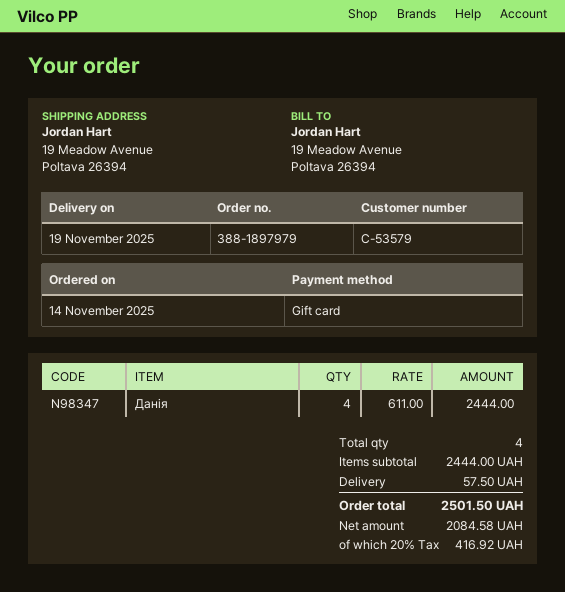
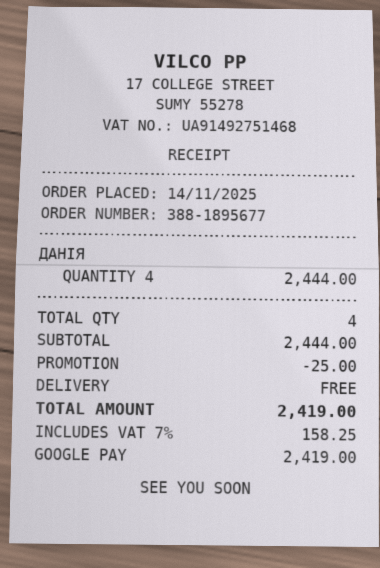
order number: 388-1897979 -> 388-1895677
payment method: gift card -> Google Pay
discount: none -> 25.00
shipping: 57.50 -> 0.00
tax: 20% = 416.92 -> 7% = 158.25
total: 2501.50 -> 2419.00

